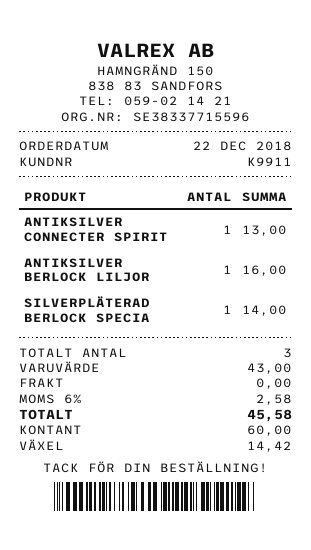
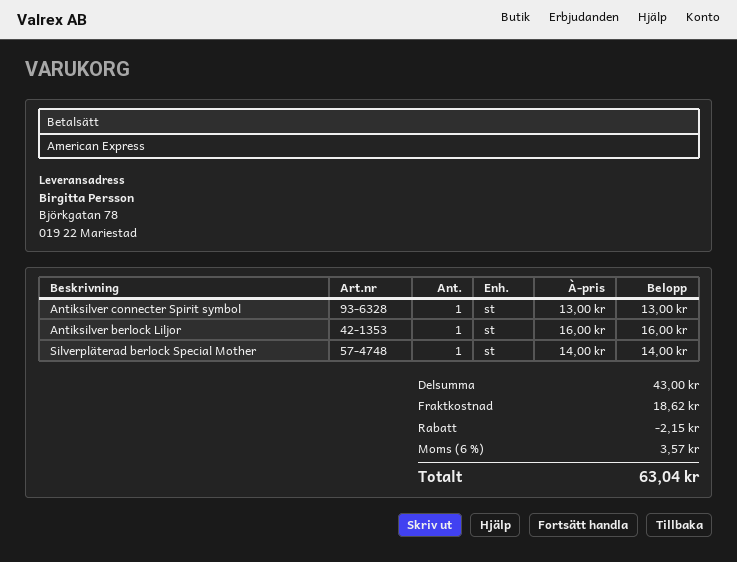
payment method: cash -> American Express
discount: none -> 2.15
shipping: 0.00 -> 18.62
tax: 6% = 2.58 -> 6% = 3.57
total: 45.58 -> 63.04

